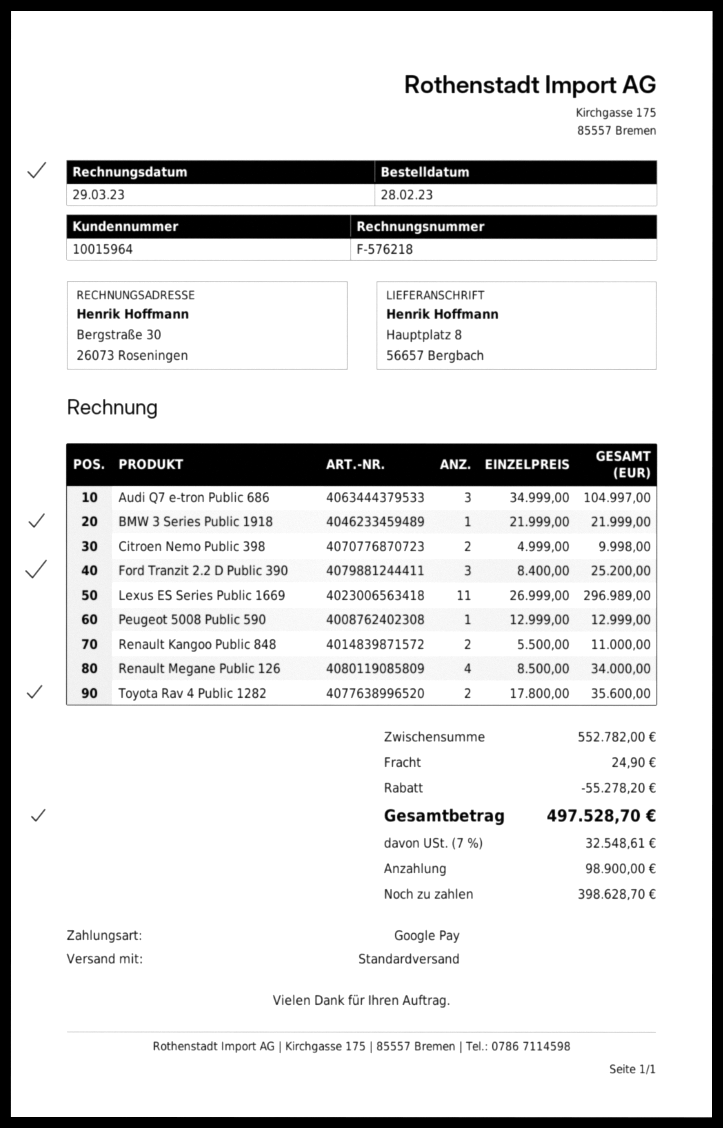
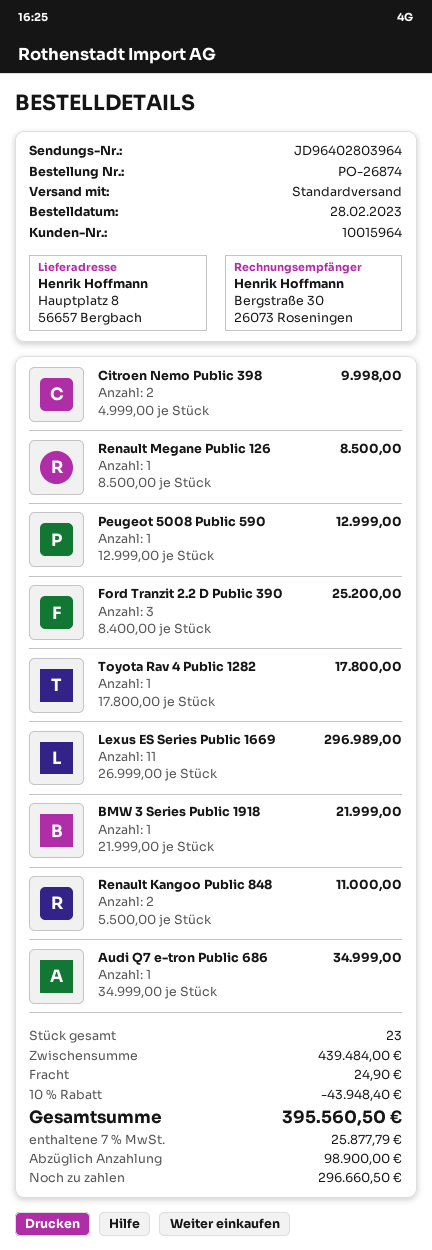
Audi Q7 e-tron Public 686: 3 x 34999.00 = 104997.00 -> 1 x 34999.00 = 34999.00
Renault Megane Public 126: 4 x 8500.00 = 34000.00 -> 1 x 8500.00 = 8500.00
Toyota Rav 4 Public 1282: 2 x 17800.00 = 35600.00 -> 1 x 17800.00 = 17800.00
subtotal: 552782.00 -> 439484.00
discount: 55278.20 -> 43948.40
tax: 7% = 32548.61 -> 7% = 25877.79
total: 497528.70 -> 395560.50
balance: 398628.70 -> 296660.50

